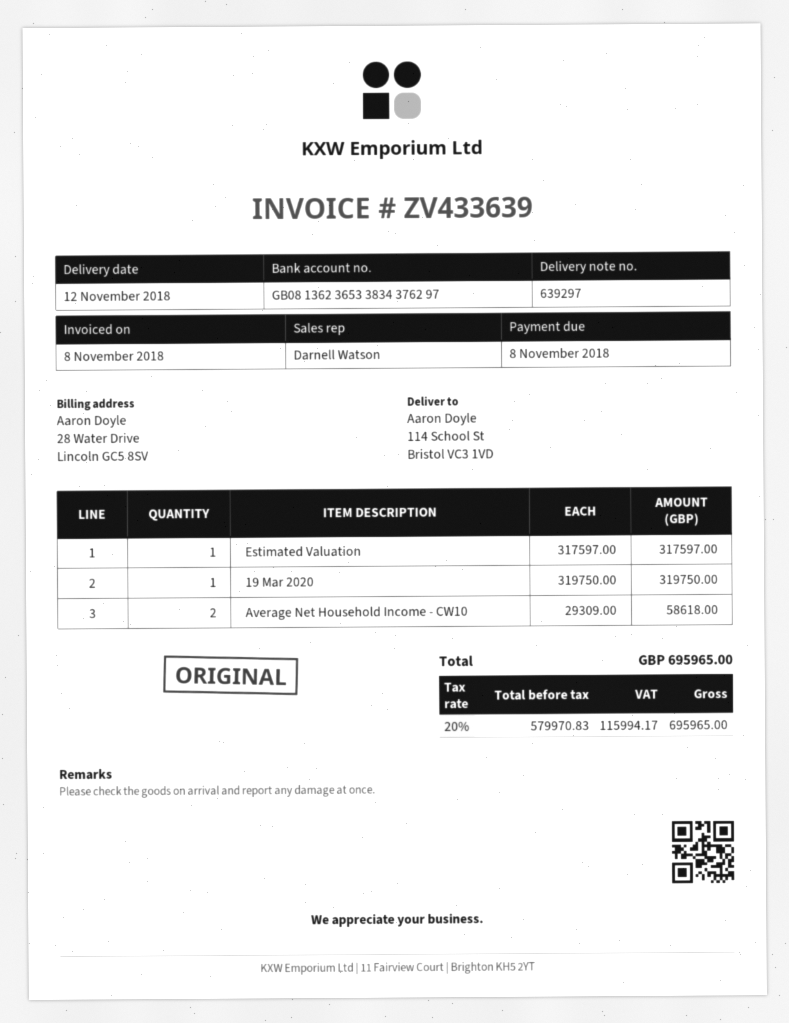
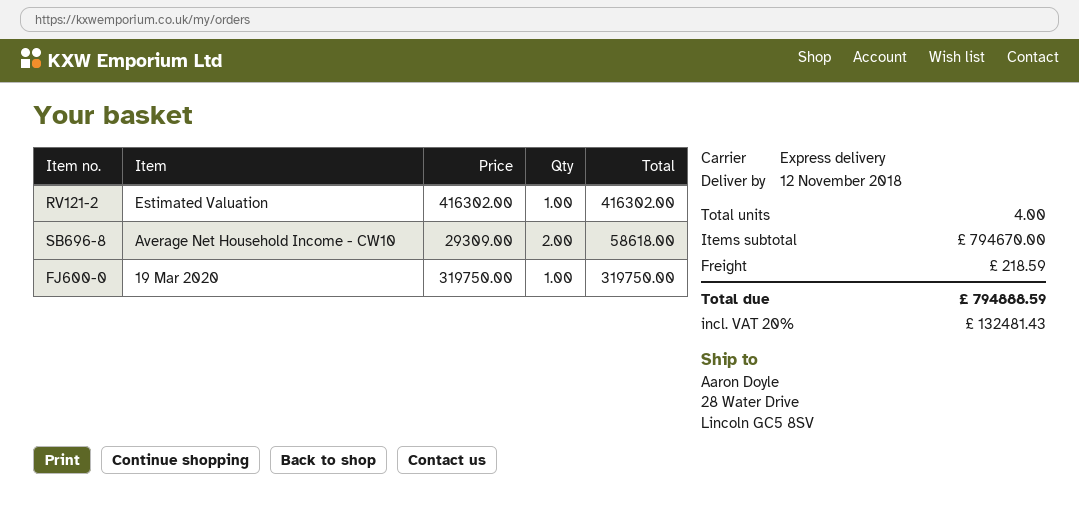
ship to: 114 School St, Bristol VC3 1VD -> 28 Water Drive, Lincoln GC5 8SV
Estimated Valuation: 1 x 317597.00 = 317597.00 -> 1 x 416302.00 = 416302.00
shipping: none -> 218.59
tax: 20% = 115994.17 -> 20% = 132481.43
total: 695965.00 -> 794888.59

